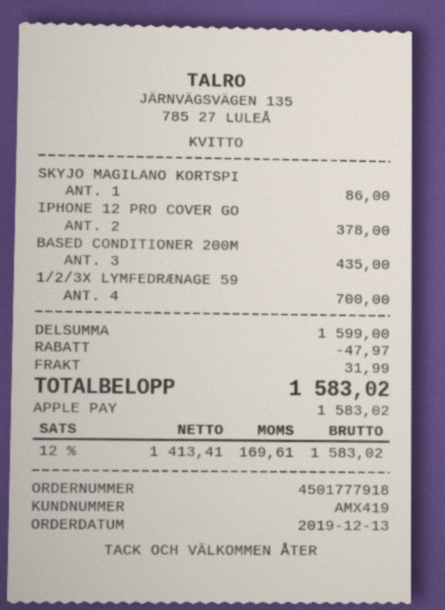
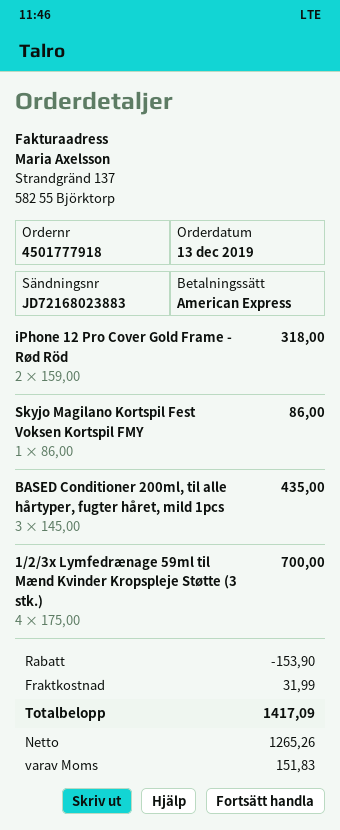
payment method: Apple Pay -> American Express
IPHONE 12 PRO COVER GO: 2 for 378.00 -> 2 for 318.00
discount: 47.97 -> 153.90
net: 1413.41 -> 1265.26
tax: 169.61 -> 151.83
total: 1583.02 -> 1417.09

